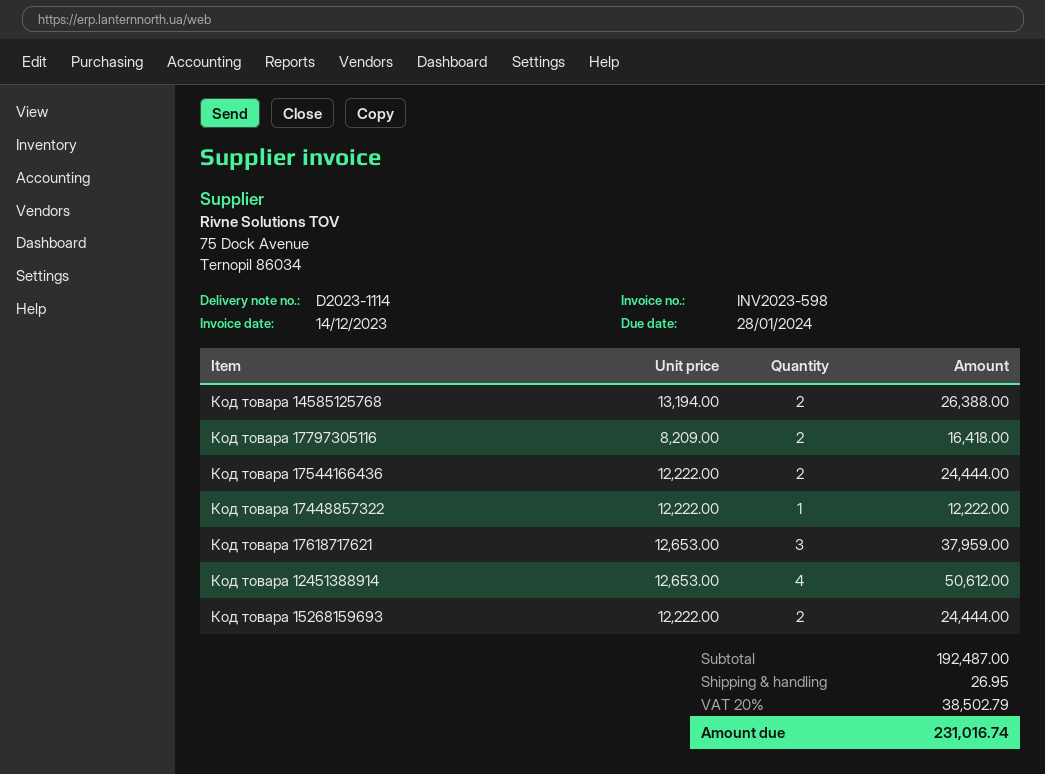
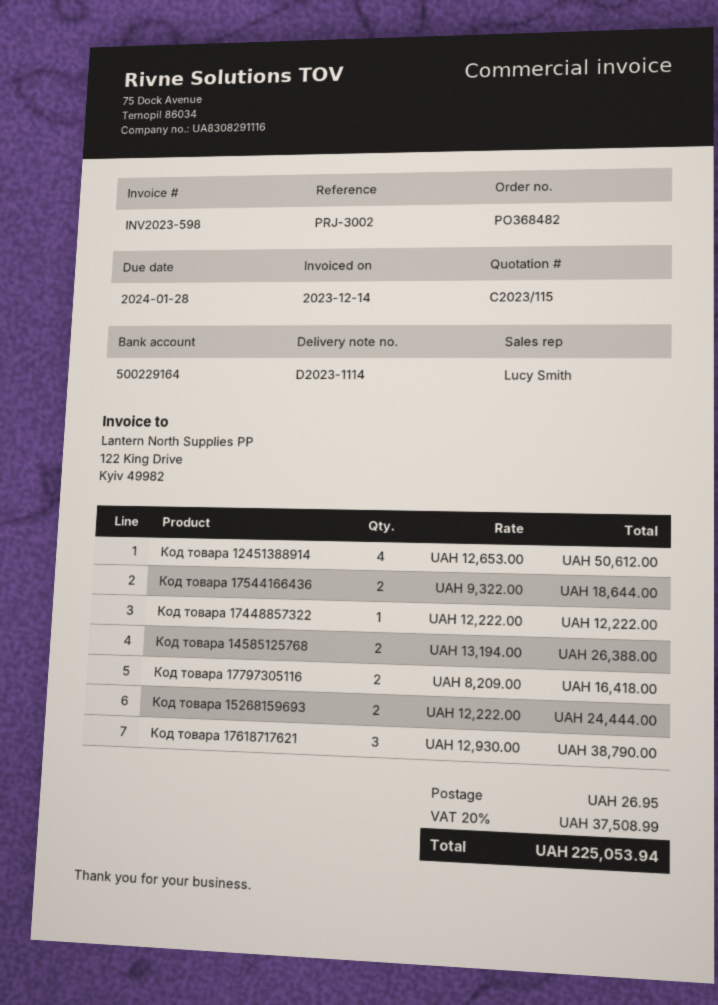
Код товара 17544166436: 2 x 12222.00 = 24444.00 -> 2 x 9322.00 = 18644.00
Код товара 17618717621: 3 x 12653.00 = 37959.00 -> 3 x 12930.00 = 38790.00
tax: 20% = 38502.79 -> 20% = 37508.99
total: 231016.74 -> 225053.94

